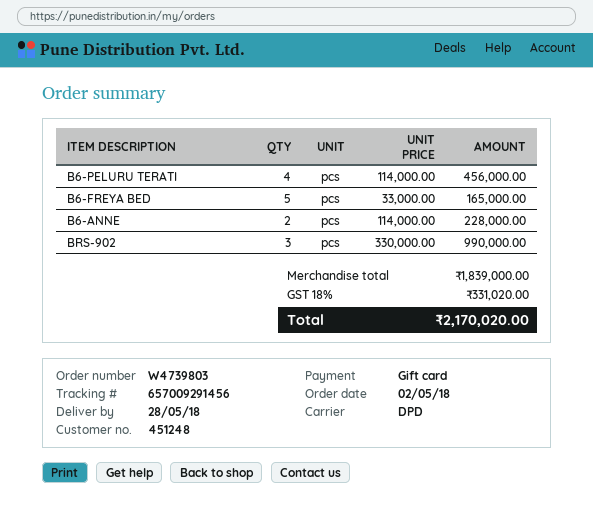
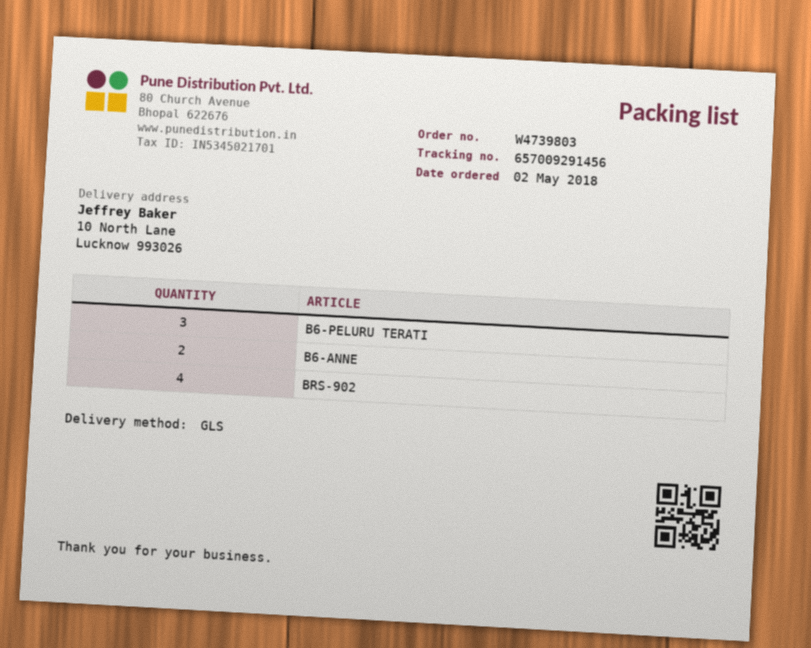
shipping method: DPD -> GLS
B6-PELURU TERATI: 4 -> 3
B6-FREYA BED: 5 -> none
BRS-902: 3 -> 4

